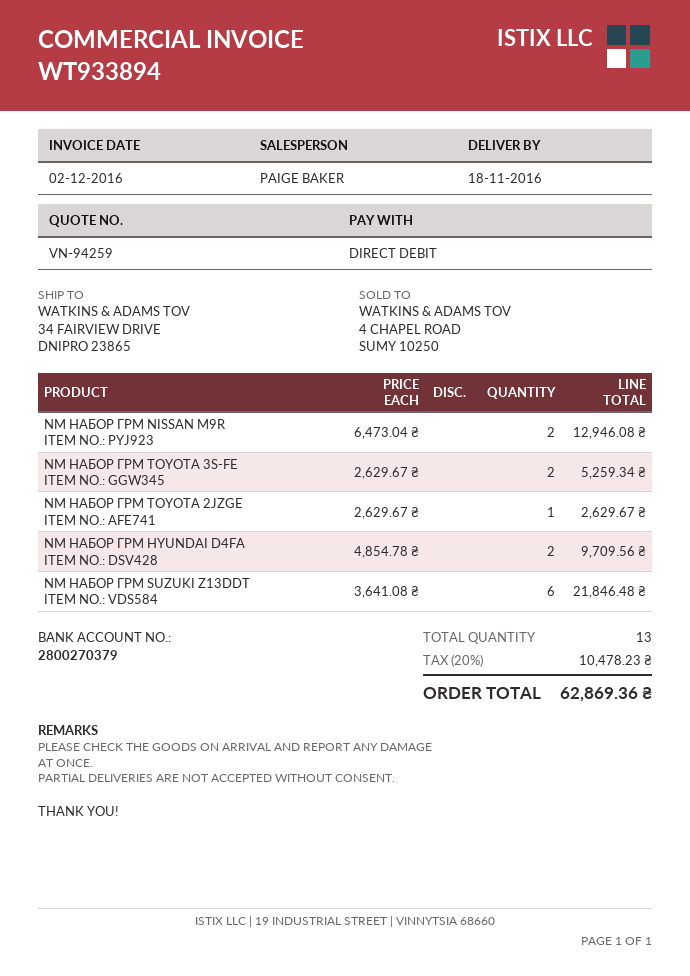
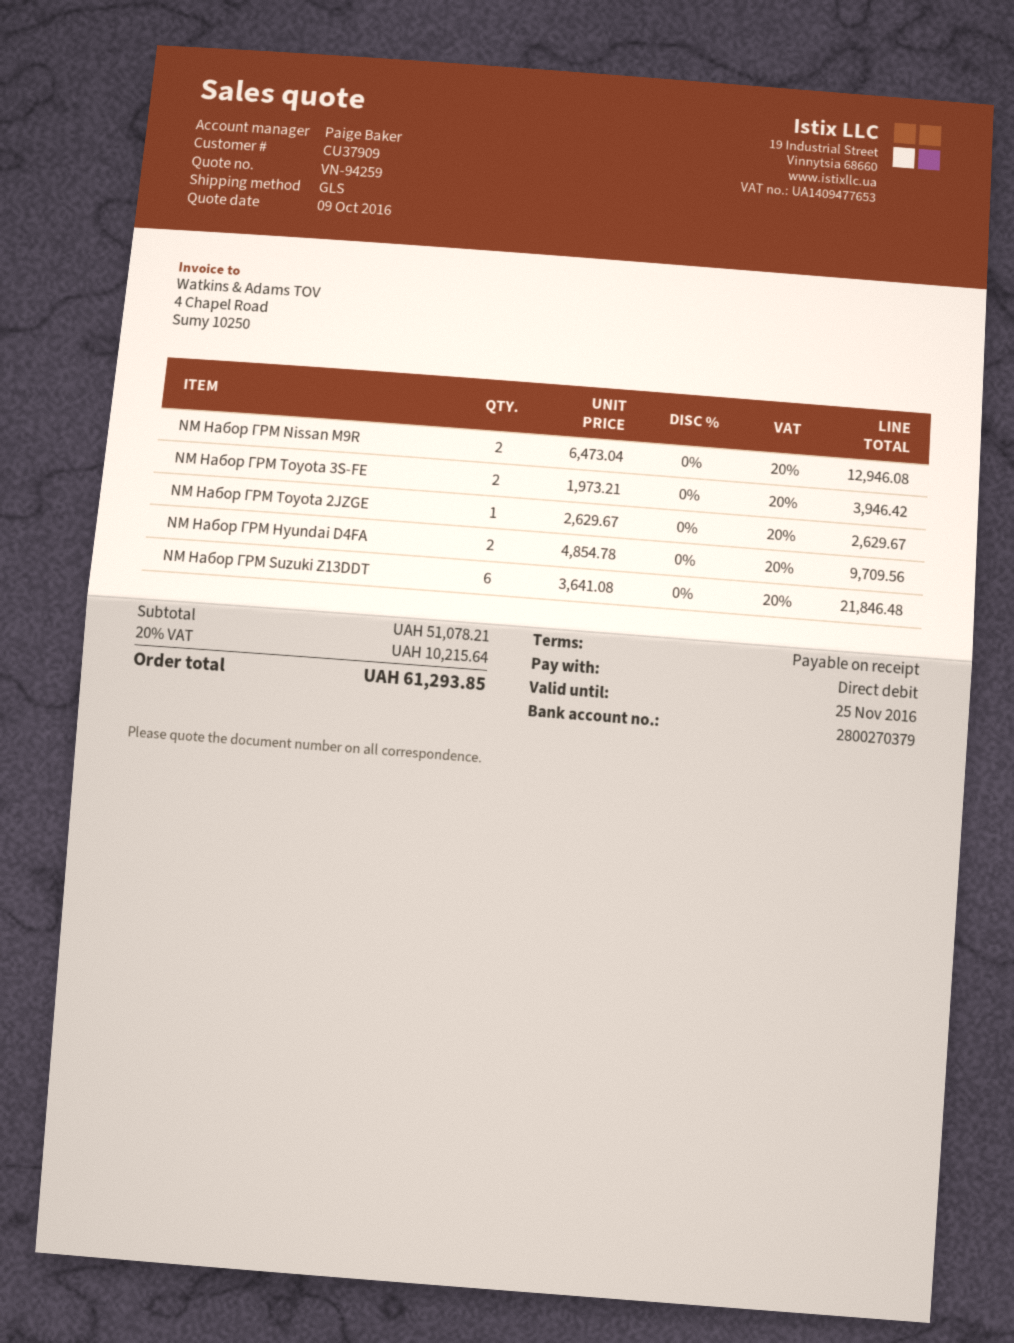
NM НАБОР ГРМ TOYOTA 3S-FE: 2 x 2629.67 = 5259.34 -> 2 x 1973.21 = 3946.42
tax: 20% = 10478.23 -> 20% = 10215.64
total: 62869.36 -> 61293.85

